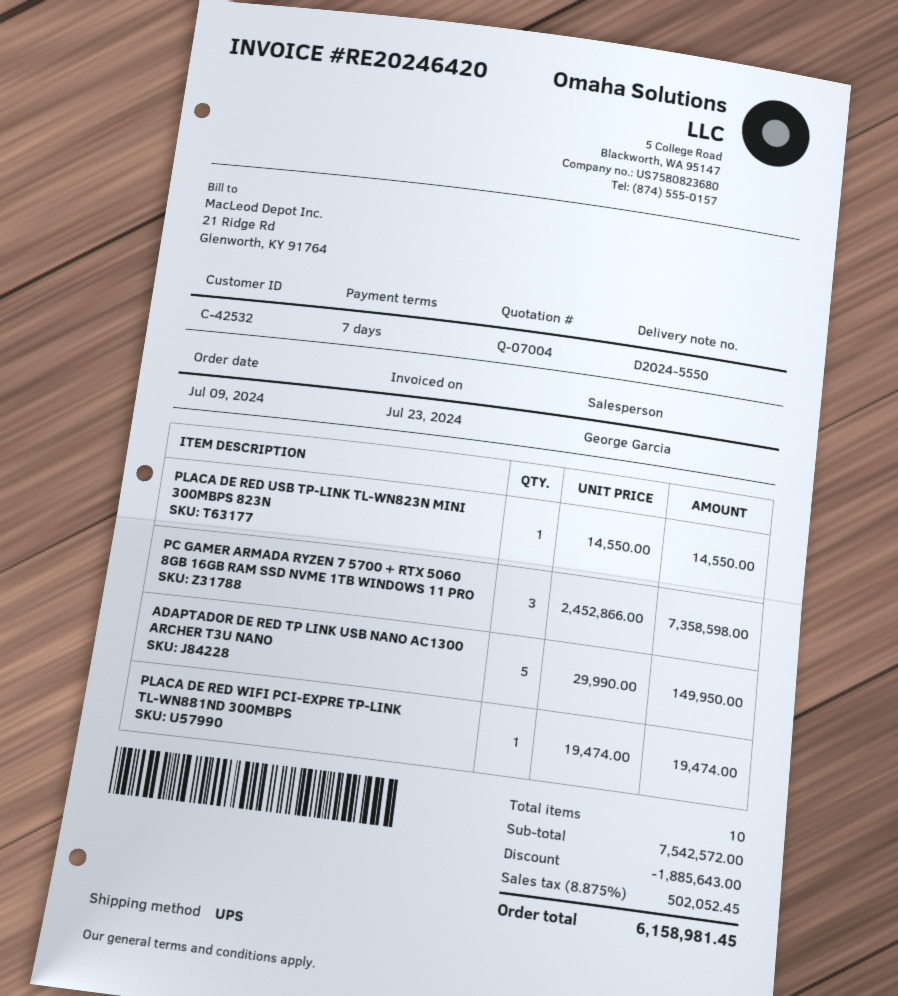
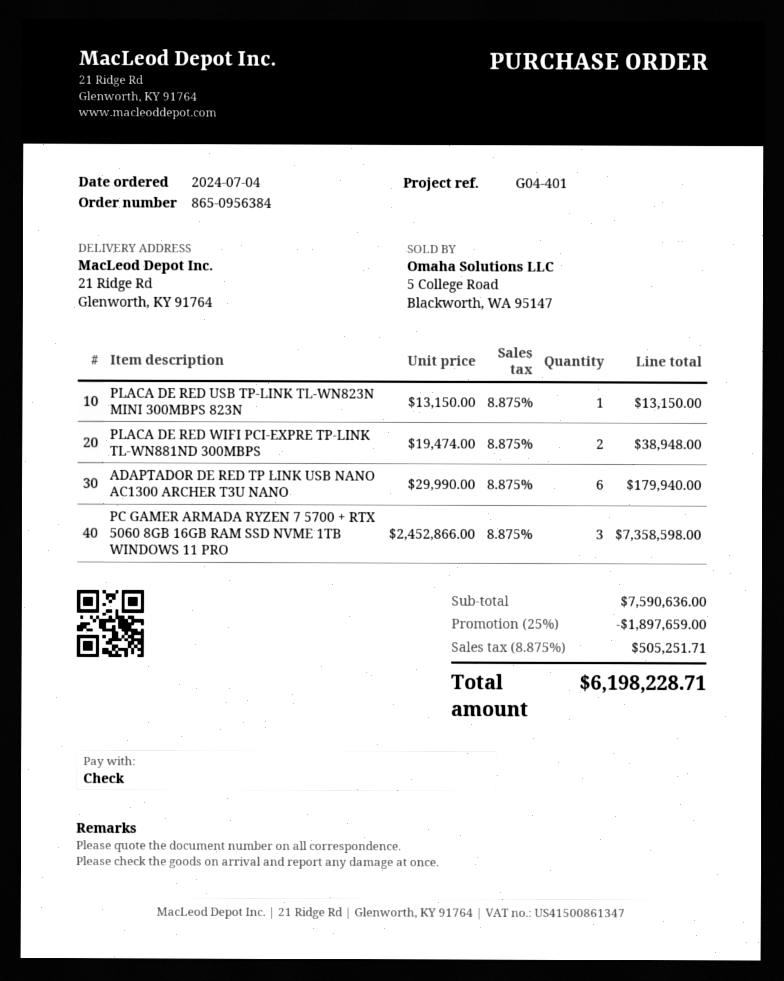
order date: 2024-07-09 -> 2024-07-04
PLACA DE RED USB TP-LINK TL-WN823N MINI 300MBPS 823N: 1 x 14550.00 = 14550.00 -> 1 x 13150.00 = 13150.00
ADAPTADOR DE RED TP LINK USB NANO AC1300 ARCHER T3U NANO: 5 x 29990.00 = 149950.00 -> 6 x 29990.00 = 179940.00
PLACA DE RED WIFI PCI-EXPRE TP-LINK TL-WN881ND 300MBPS: 1 x 19474.00 = 19474.00 -> 2 x 19474.00 = 38948.00
subtotal: 7542572.00 -> 7590636.00
discount: 1885643.00 -> 1897659.00
tax: 8.875% = 502052.45 -> 8.875% = 505251.71
total: 6158981.45 -> 6198228.71

